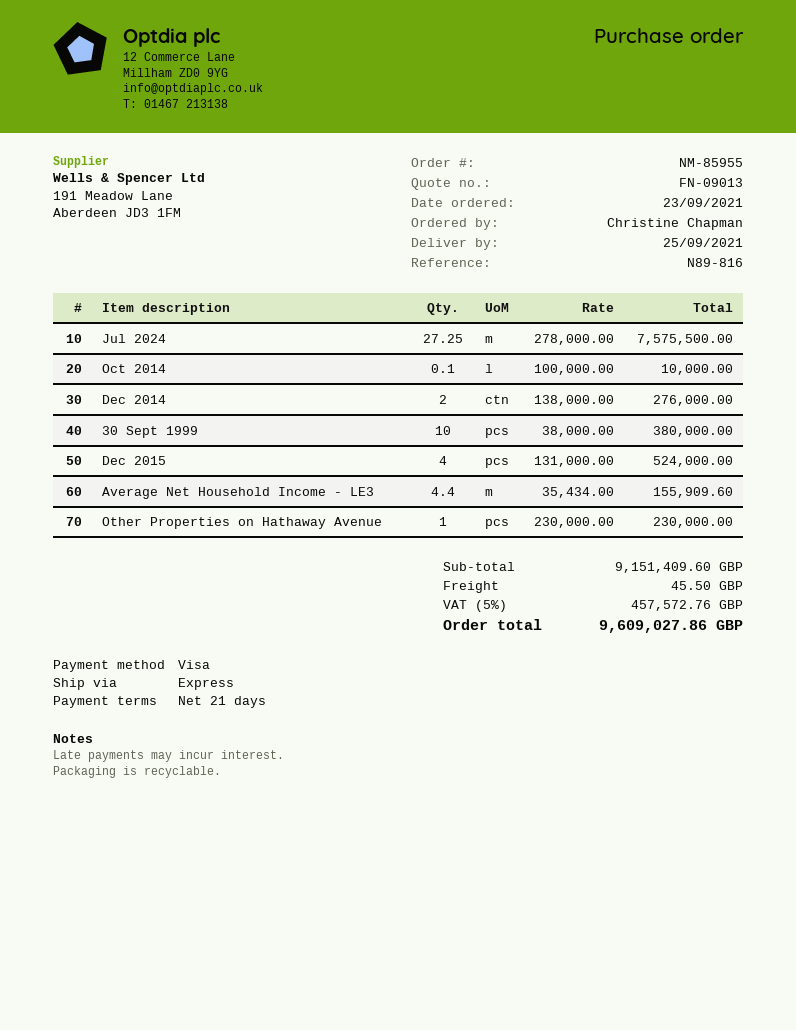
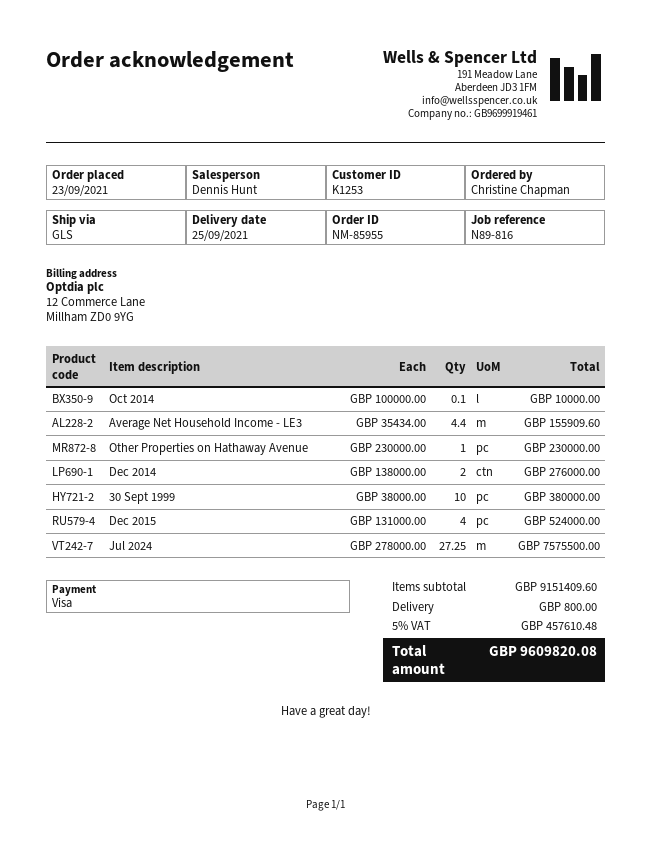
shipping method: express -> GLS
shipping: 45.50 -> 800.00
tax: 5% = 457572.76 -> 5% = 457610.48
total: 9609027.86 -> 9609820.08

